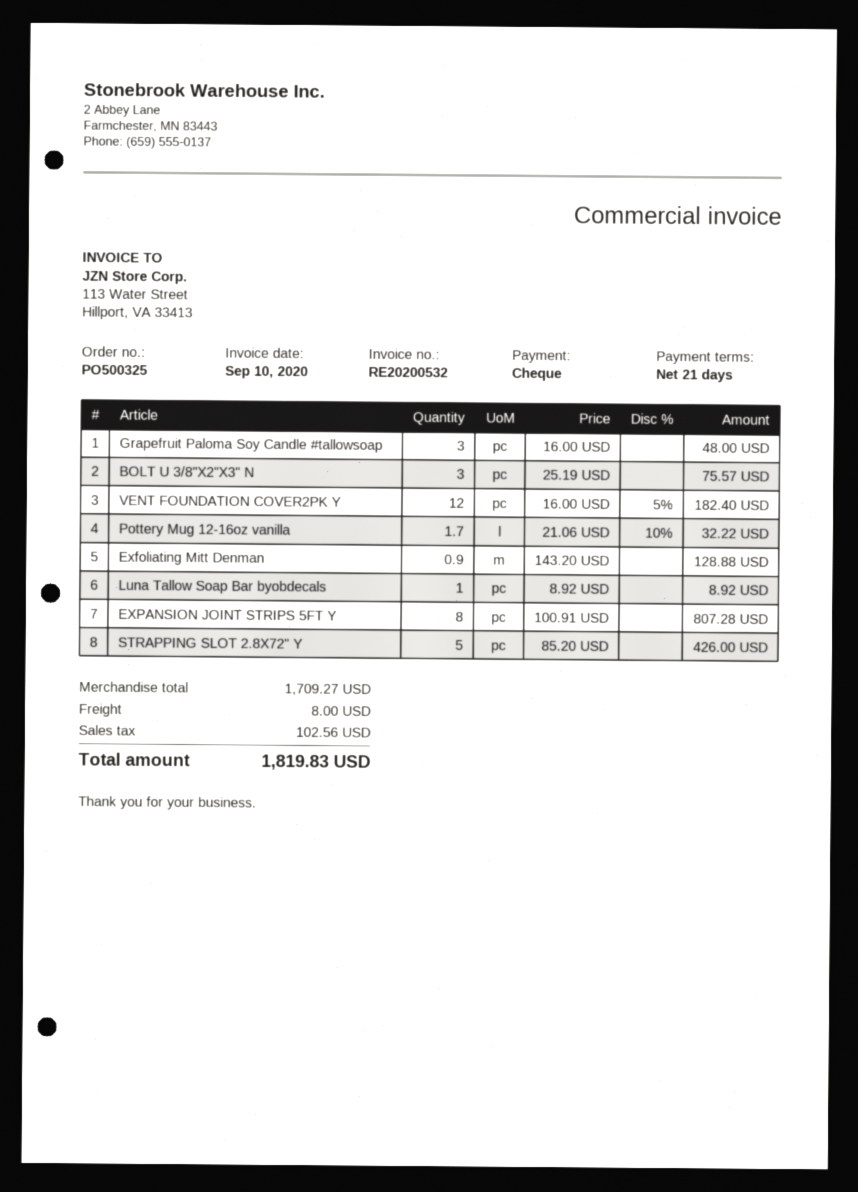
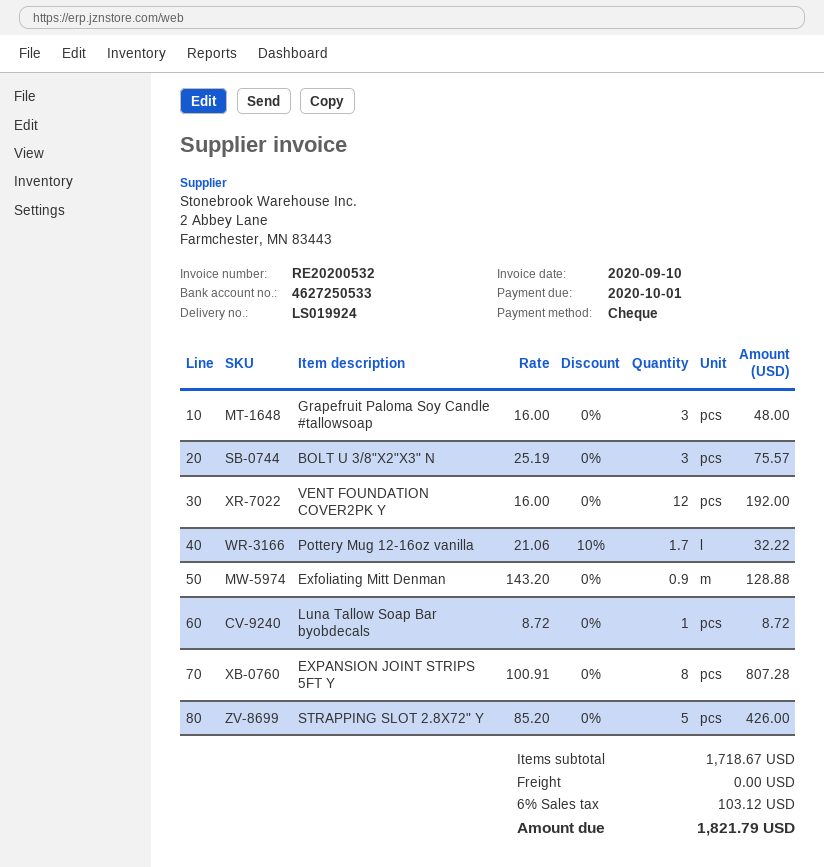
VENT FOUNDATION COVER2PK Y: 12 x 16.00 - 5% = 182.40 -> 12 x 16.00 = 192.00
Luna Tallow Soap Bar byobdecals: 1 x 8.92 = 8.92 -> 1 x 8.72 = 8.72
subtotal: 1709.27 -> 1718.67
shipping: 8.00 -> 0.00
tax: 102.56 -> 103.12
total: 1819.83 -> 1821.79

